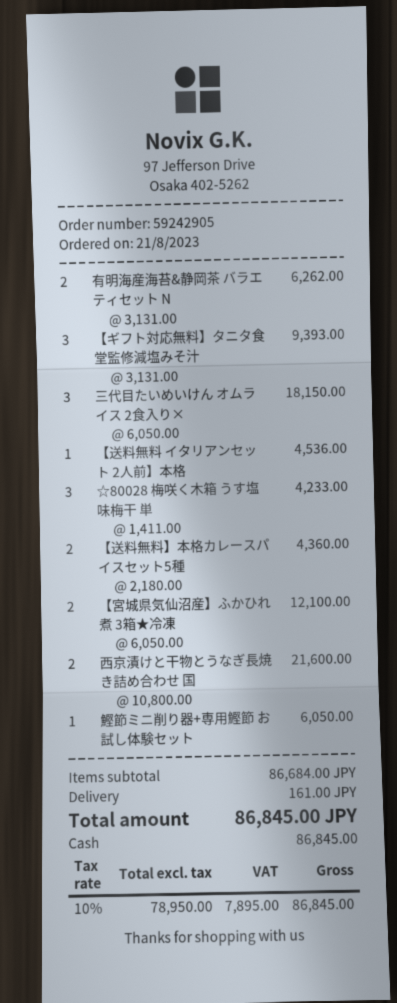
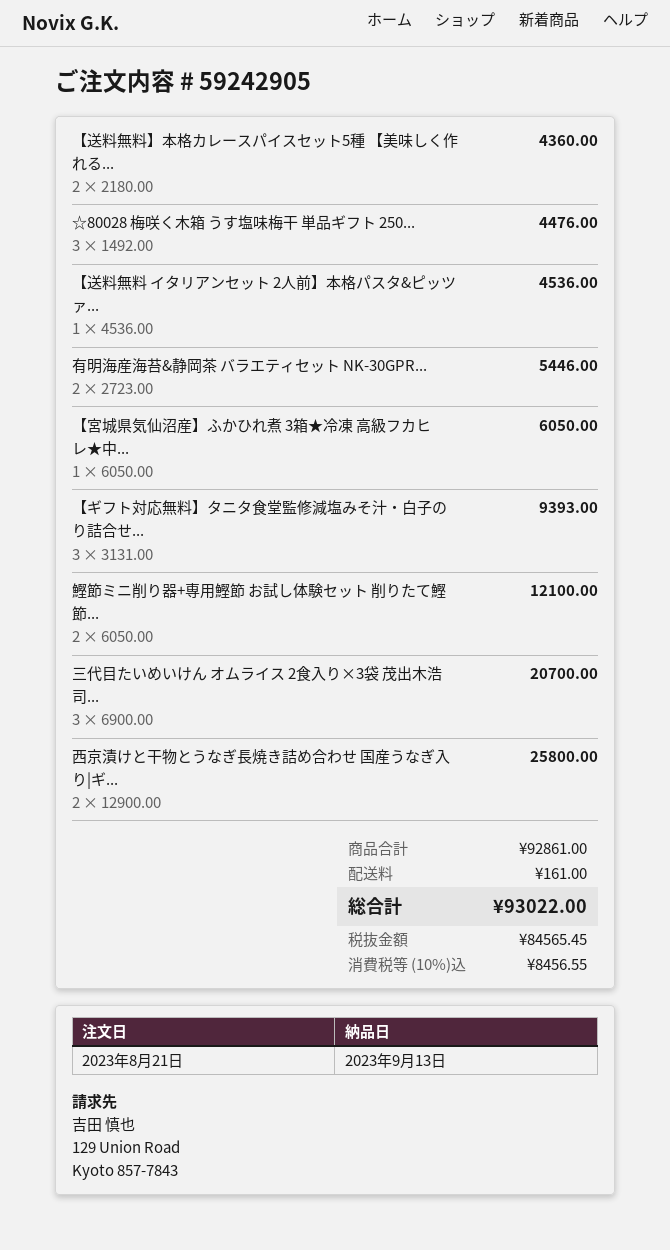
有明海産海苔&静岡茶 バラエティセット N: 2 x 3131.00 = 6262.00 -> 2 x 2723.00 = 5446.00
三代目たいめいけん オムライス 2食入り×: 3 x 6050.00 = 18150.00 -> 3 x 6900.00 = 20700.00
☆80028 梅咲く木箱 うす塩味梅干 単: 3 x 1411.00 = 4233.00 -> 3 x 1492.00 = 4476.00
【宮城県気仙沼産】ふかひれ煮 3箱★冷凍: 2 x 6050.00 = 12100.00 -> 1 x 6050.00 = 6050.00
西京漬けと干物とうなぎ長焼き詰め合わせ 国: 2 x 10800.00 = 21600.00 -> 2 x 12900.00 = 25800.00
鰹節ミニ削り器+専用鰹節 お試し体験セット: 1 x 6050.00 = 6050.00 -> 2 x 6050.00 = 12100.00
subtotal: 86684.00 -> 92861.00
net: 78950.00 -> 84565.45
tax: 10% = 7895.00 -> 10% = 8456.55
total: 86845.00 -> 93022.00

